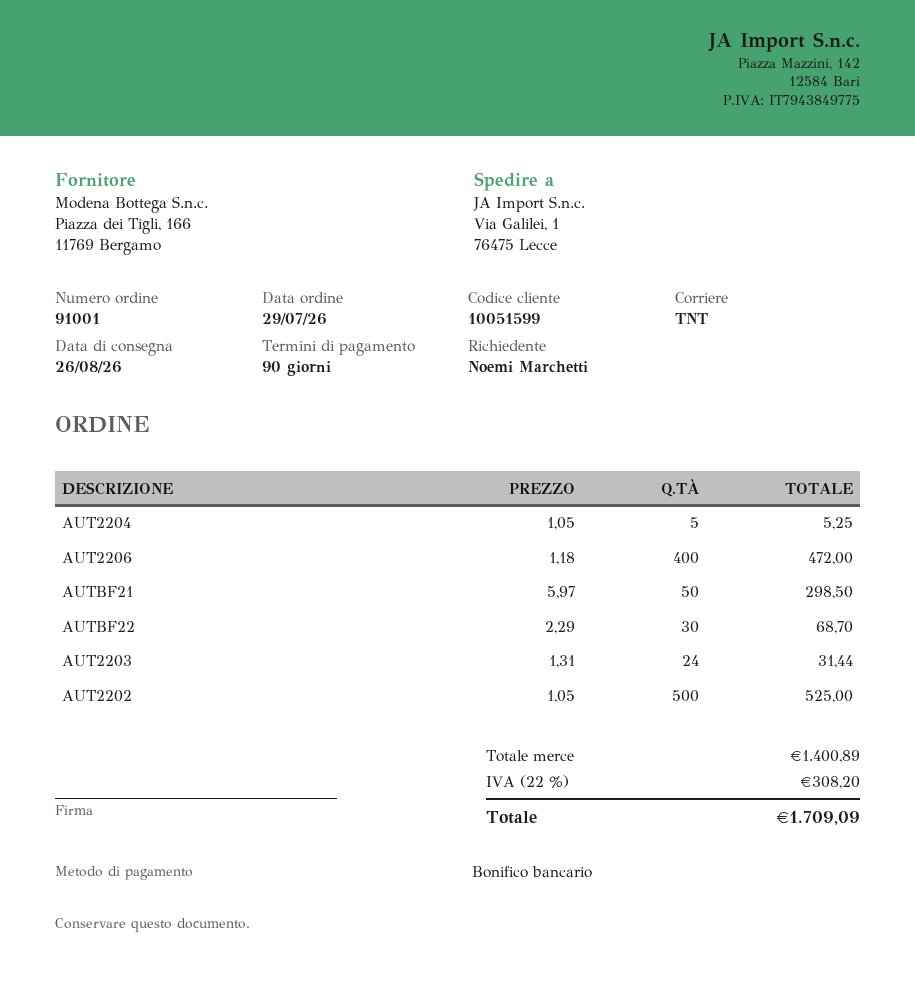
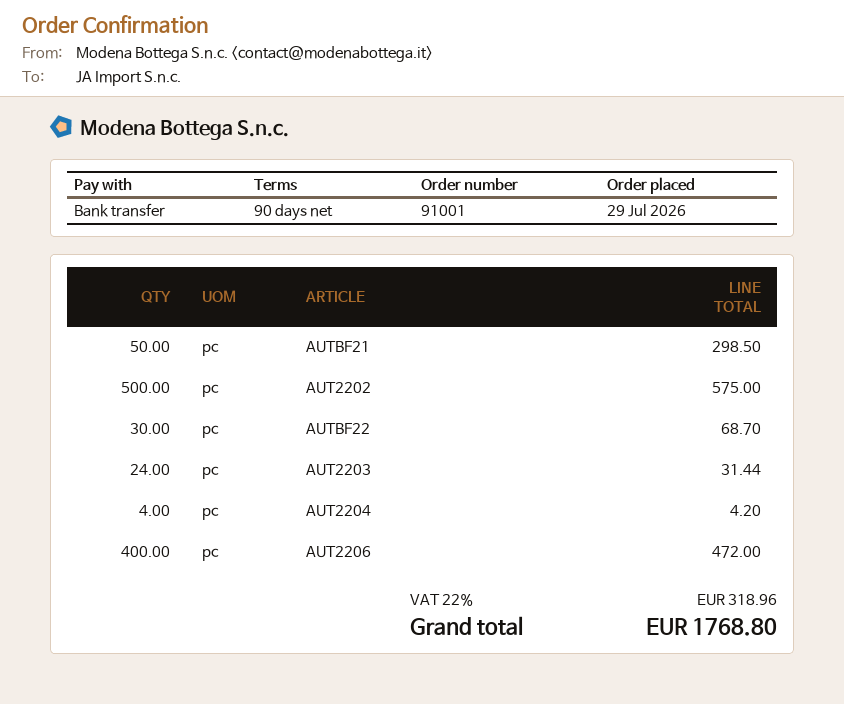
AUT2204: 5 for 5.25 -> 4 for 4.20
AUT2202: 500 for 525.00 -> 500 for 575.00
tax: 22% = 308.20 -> 22% = 318.96
total: 1709.09 -> 1768.80

